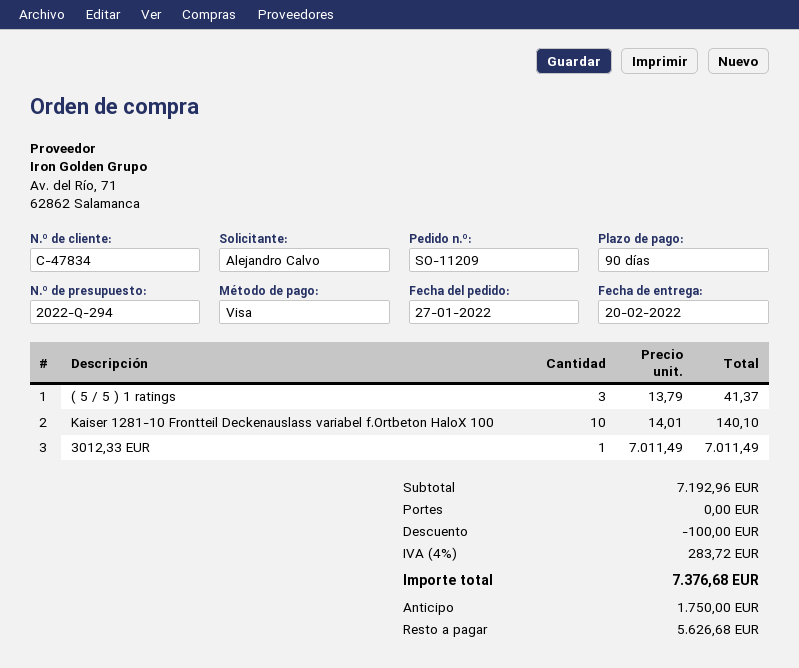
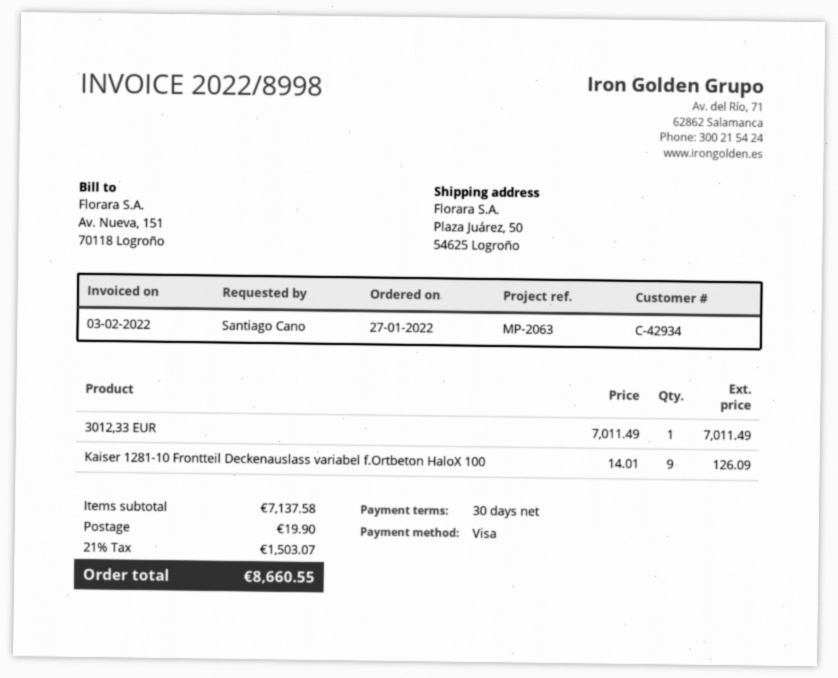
payment terms: 90 days -> 30 days
customer number: C-47834 -> C-42934
ordered by: Alejandro Calvo -> Santiago Cano
( 5 / 5 ) 1 ratings: 3 x 13.79 = 41.37 -> none
Kaiser 1281-10 Frontteil Deckenauslass variabel f.Ortbeton HaloX 100: 10 x 14.01 = 140.10 -> 9 x 14.01 = 126.09
subtotal: 7192.96 -> 7137.58
discount: 100.00 -> none
shipping: 0.00 -> 19.90
tax: 4% = 283.72 -> 21% = 1503.07
total: 7376.68 -> 8660.55

